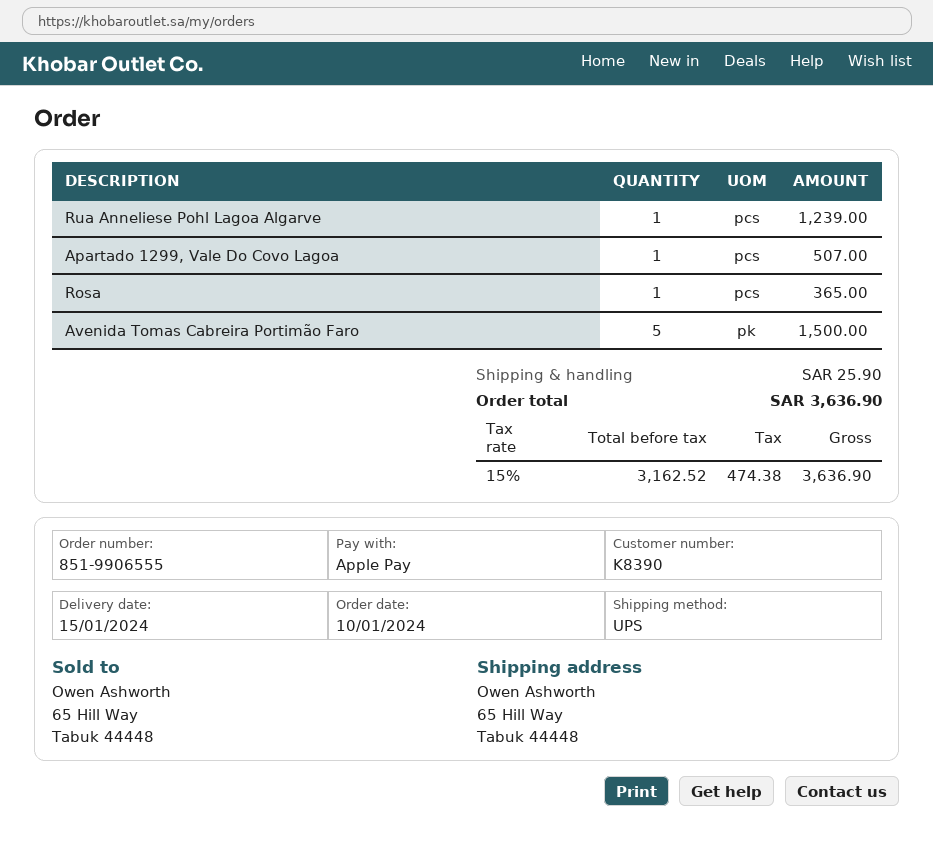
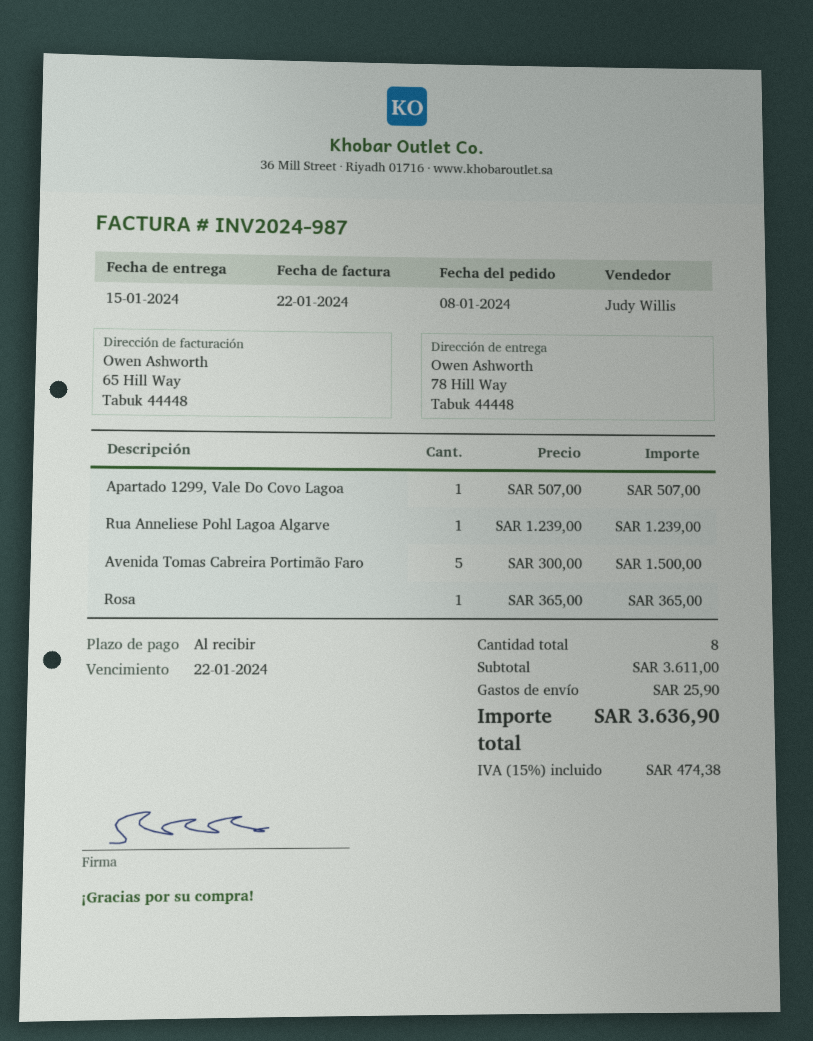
order date: 2024-01-10 -> 2024-01-08
ship to: 65 Hill Way, Tabuk 44448 -> 78 Hill Way, Tabuk 44448

